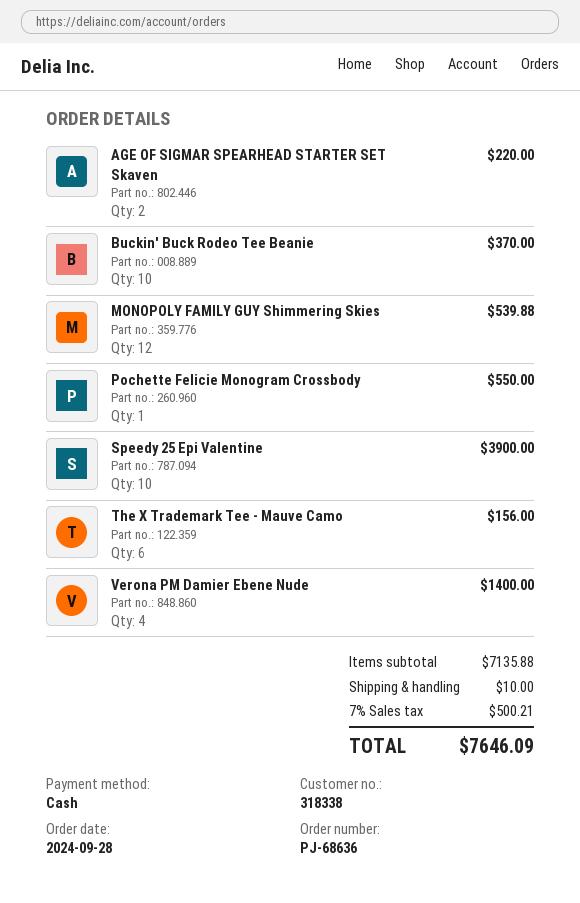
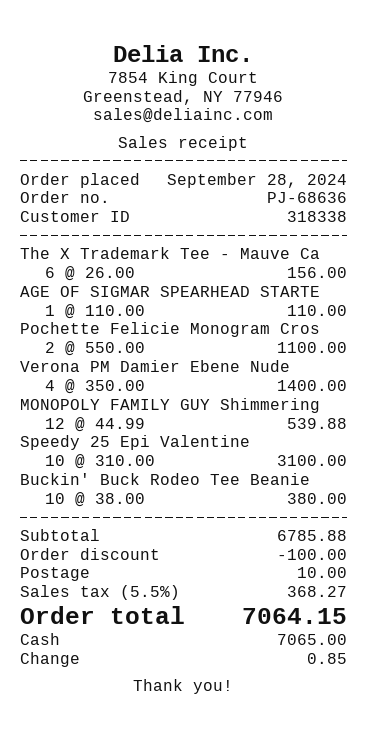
AGE OF SIGMAR SPEARHEAD STARTER SET Skaven: 2 for 220.00 -> 1 for 110.00
Buckin' Buck Rodeo Tee Beanie: 10 for 370.00 -> 10 for 380.00
Pochette Felicie Monogram Crossbody: 1 for 550.00 -> 2 for 1100.00
Speedy 25 Epi Valentine: 10 for 3900.00 -> 10 for 3100.00
subtotal: 7135.88 -> 6785.88
discount: none -> 100.00
tax: 7% = 500.21 -> 5.5% = 368.27
total: 7646.09 -> 7064.15

